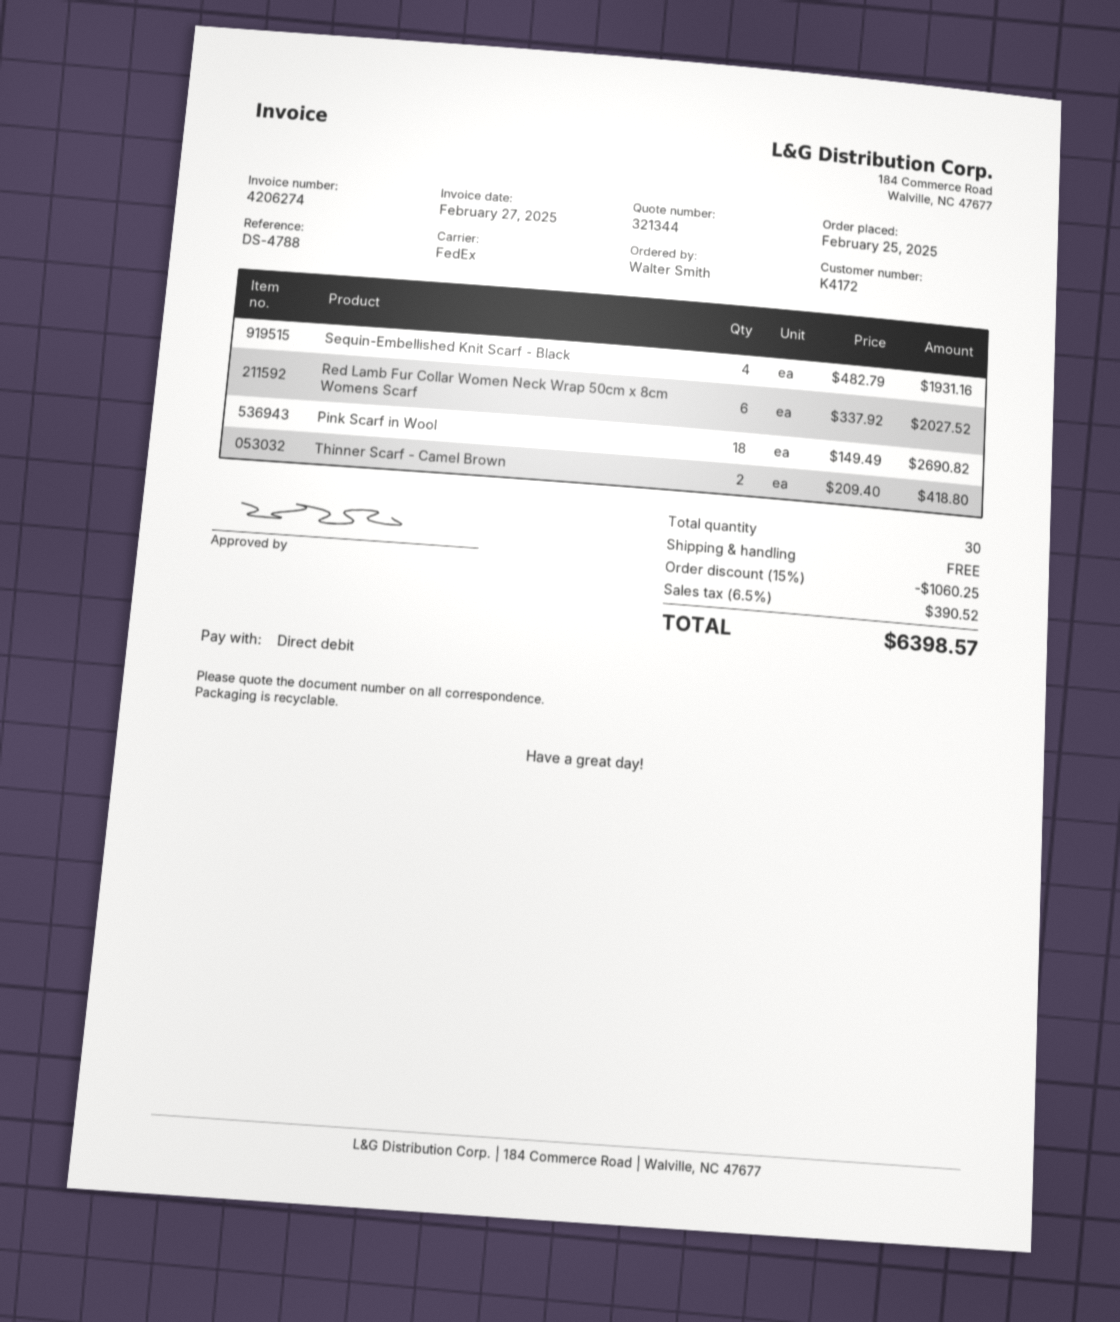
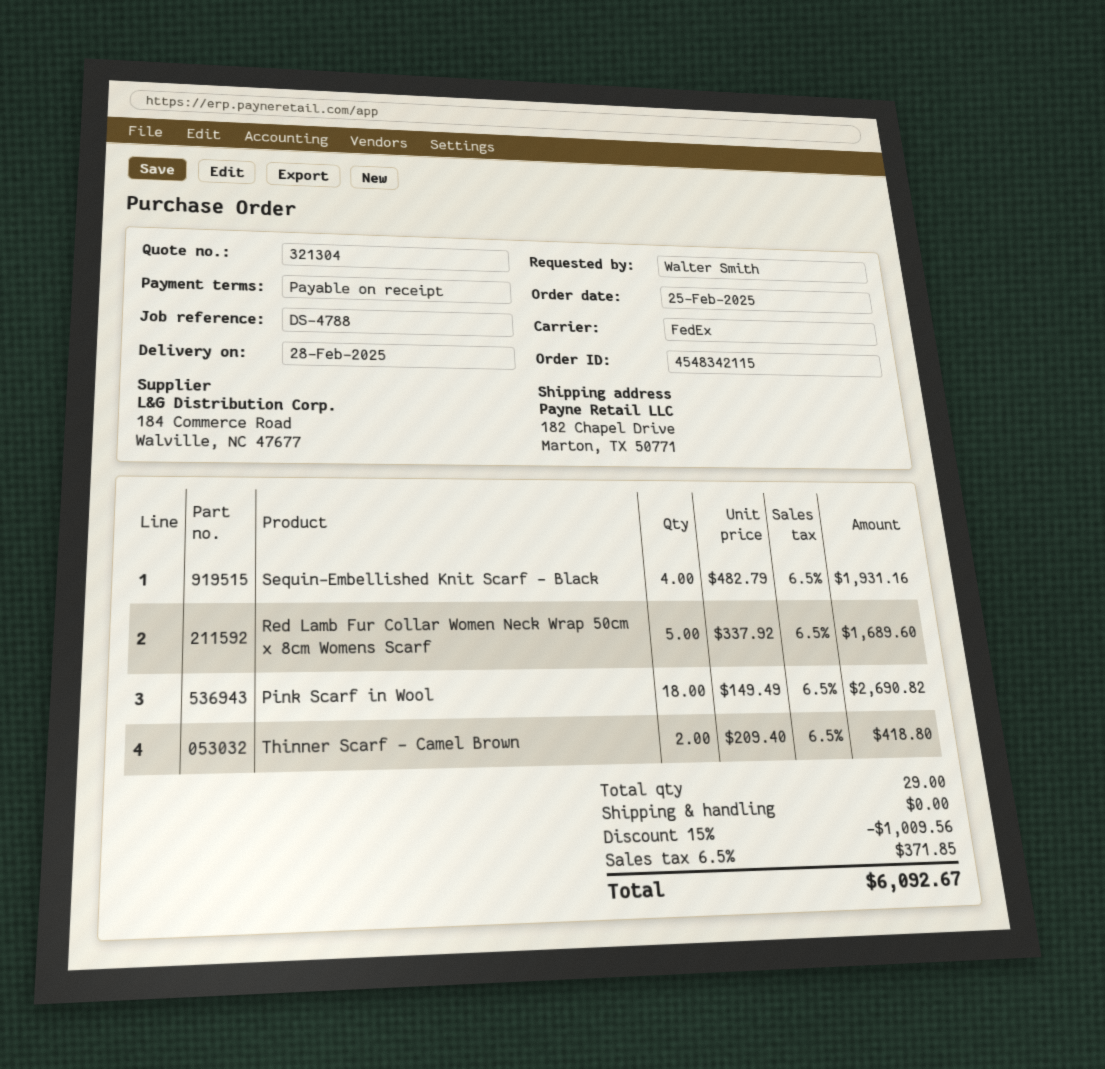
quote number: 321344 -> 321304
Red Lamb Fur Collar Women Neck Wrap 50cm x 8cm Womens Scarf: 6 x 337.92 = 2027.52 -> 5 x 337.92 = 1689.60
total quantity: 30 -> 29
discount: 15% = 1060.25 -> 15% = 1009.56
tax: 6.5% = 390.52 -> 6.5% = 371.85
total: 6398.57 -> 6092.67

